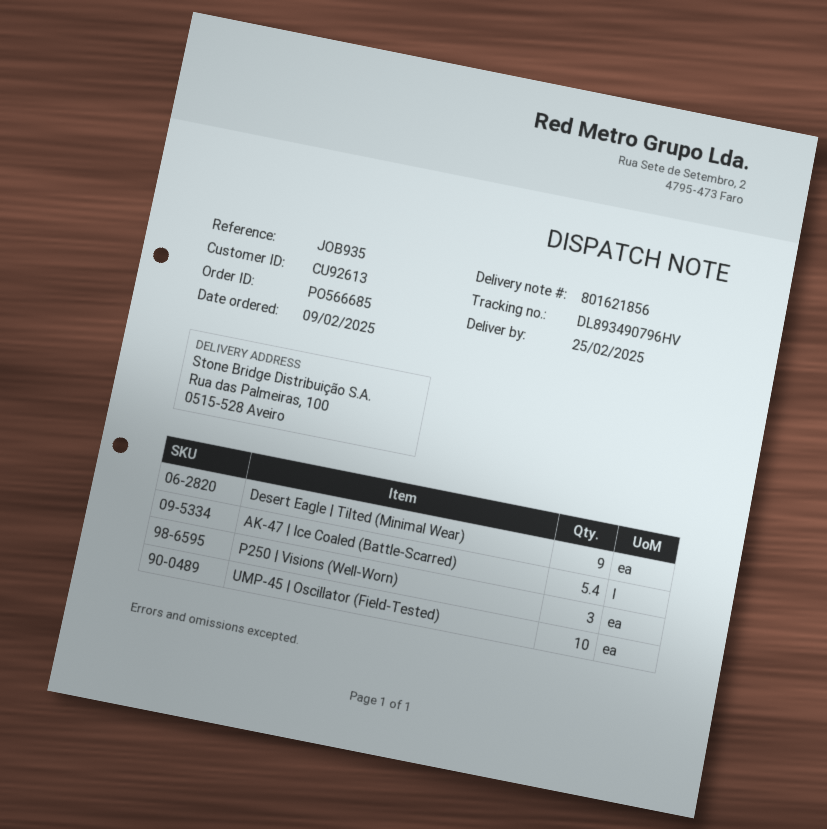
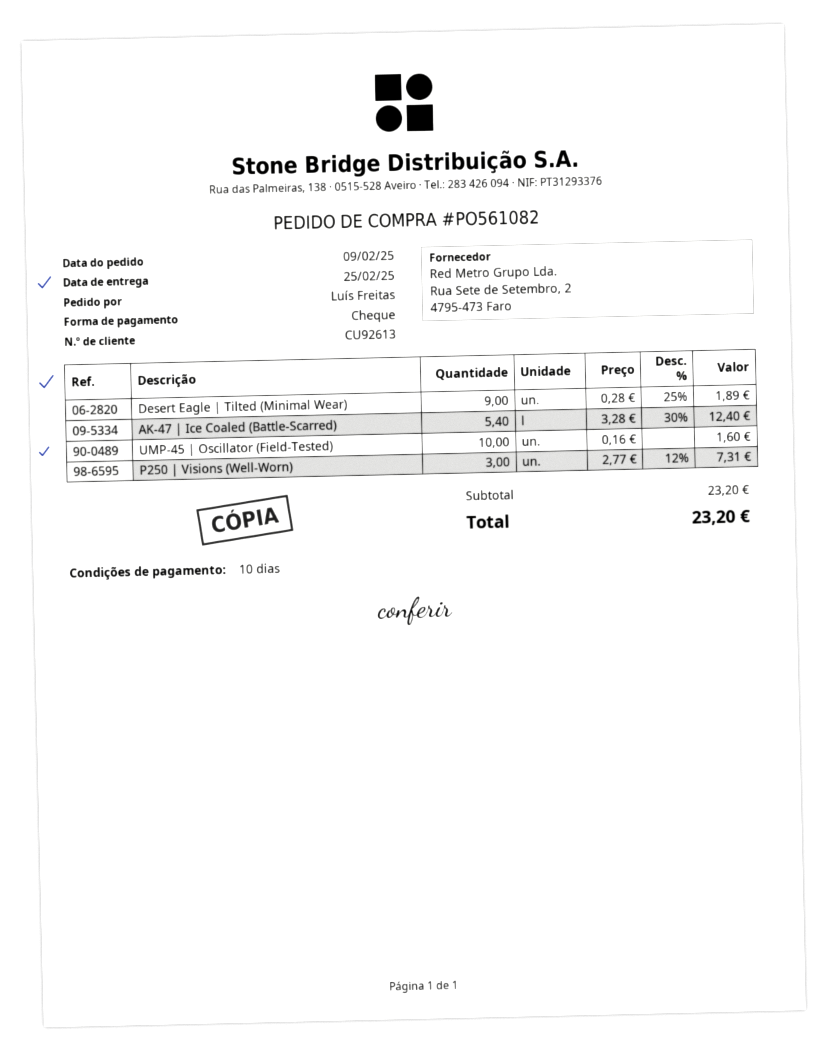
order number: PO566685 -> PO561082

